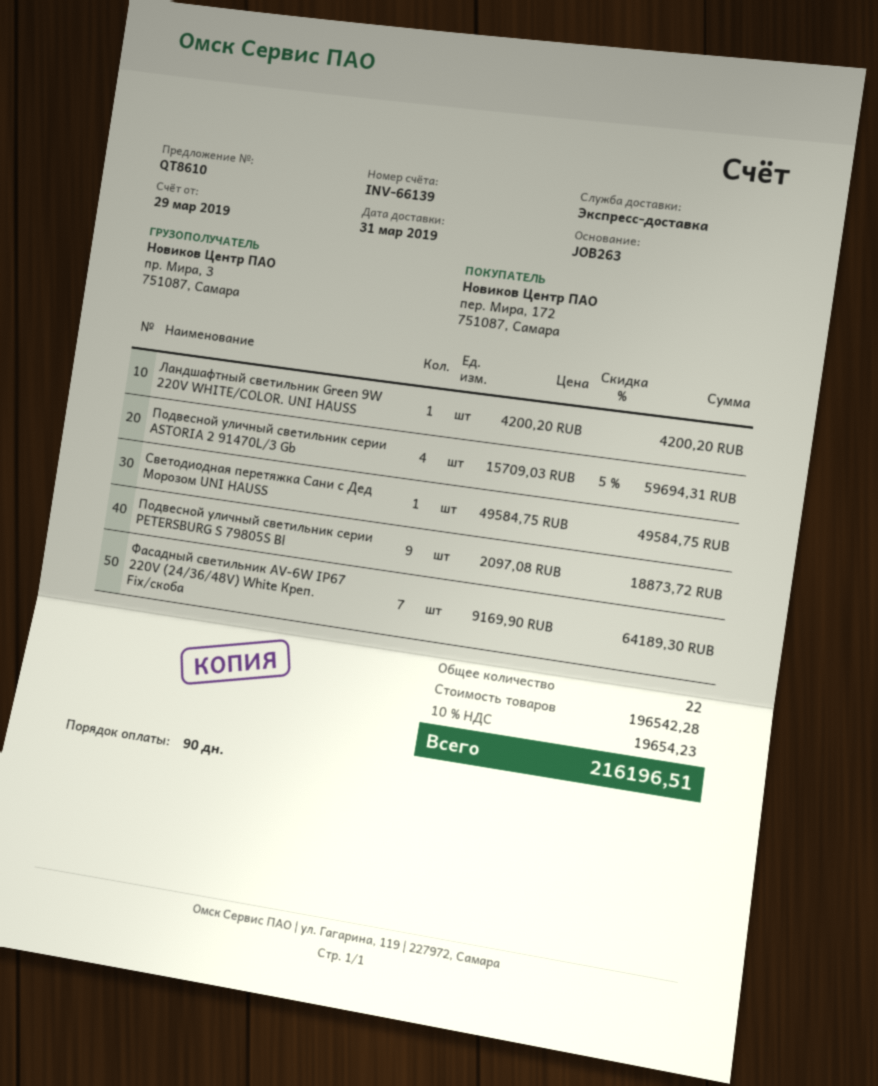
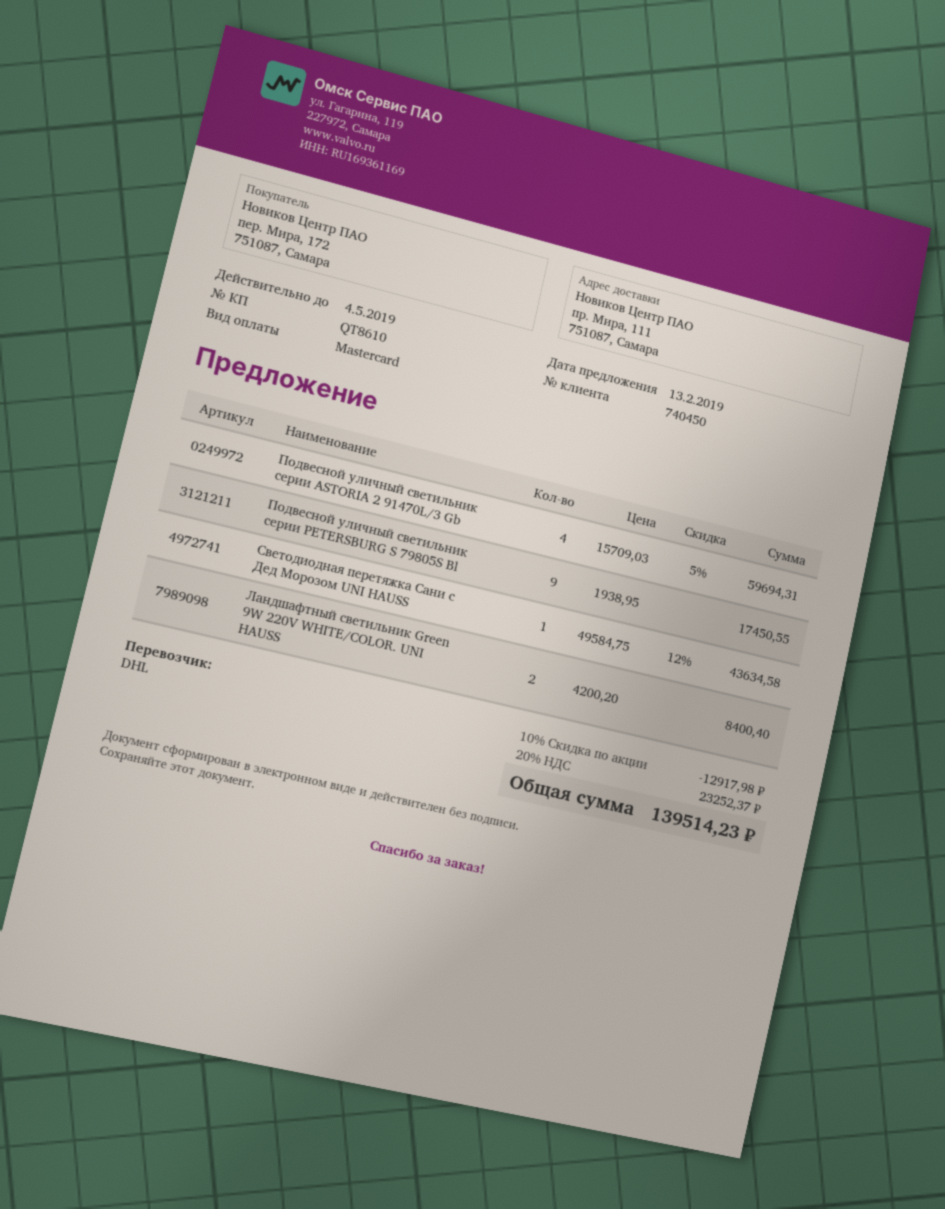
shipping method: express -> DHL
ship to: пр. Мира, 3, 751087, Самара -> пр. Мира, 111, 751087, Самара
Ландшафтный светильник Green 9W 220V WHITE/COLOR. UNI HAUSS: 1 x 4200.20 = 4200.20 -> 2 x 4200.20 = 8400.40
Светодиодная перетяжка Сани с Дед Морозом UNI HAUSS: 1 x 49584.75 = 49584.75 -> 1 x 49584.75 - 12% = 43634.58
Подвесной уличный светильник серии PETERSBURG S 79805S Bl: 9 x 2097.08 = 18873.72 -> 9 x 1938.95 = 17450.55
Фасадный светильник AV-6W IP67 220V (24/36/48V) White Креп. Fix/скоба: 7 x 9169.90 = 64189.30 -> none
discount: none -> 10% = 12917.98
tax: 10% = 19654.23 -> 20% = 23252.37
total: 216196.51 -> 139514.23

